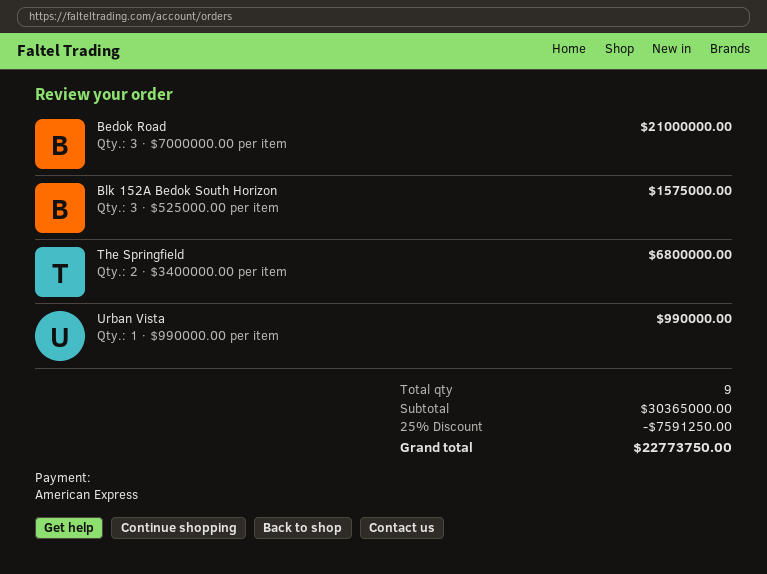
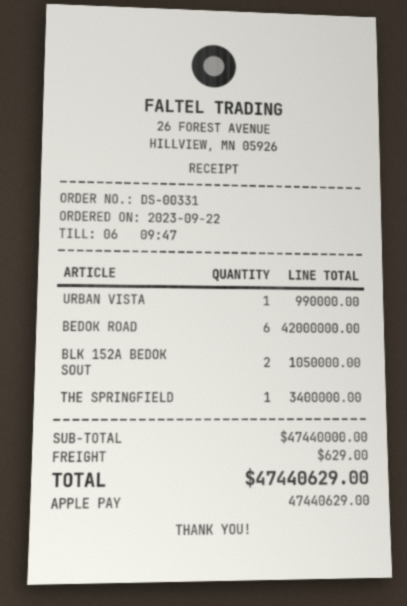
payment method: American Express -> Apple Pay
Bedok Road: 3 for 21000000.00 -> 6 for 42000000.00
Blk 152A Bedok South Horizon: 3 for 1575000.00 -> 2 for 1050000.00
The Springfield: 2 for 6800000.00 -> 1 for 3400000.00
subtotal: 30365000.00 -> 47440000.00
discount: 25% = 7591250.00 -> none
shipping: none -> 629.00
total: 22773750.00 -> 47440629.00

